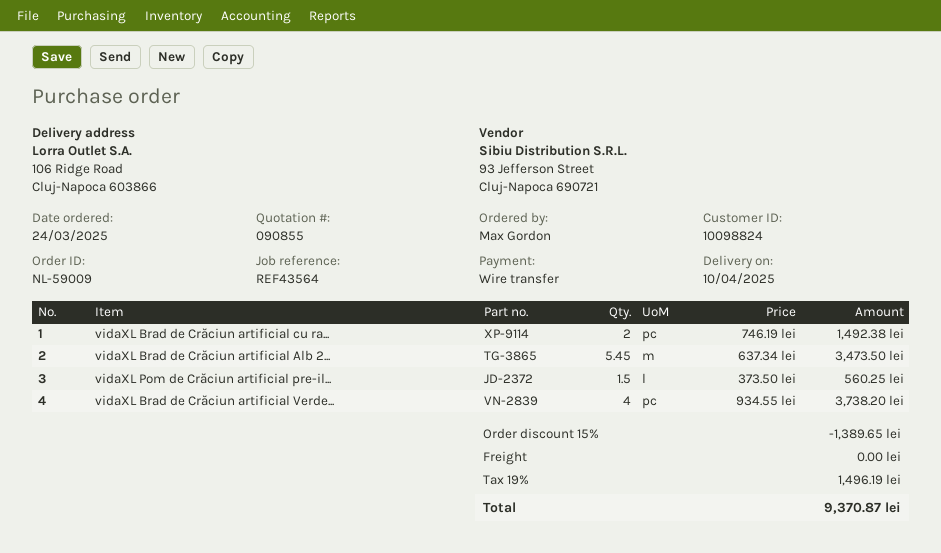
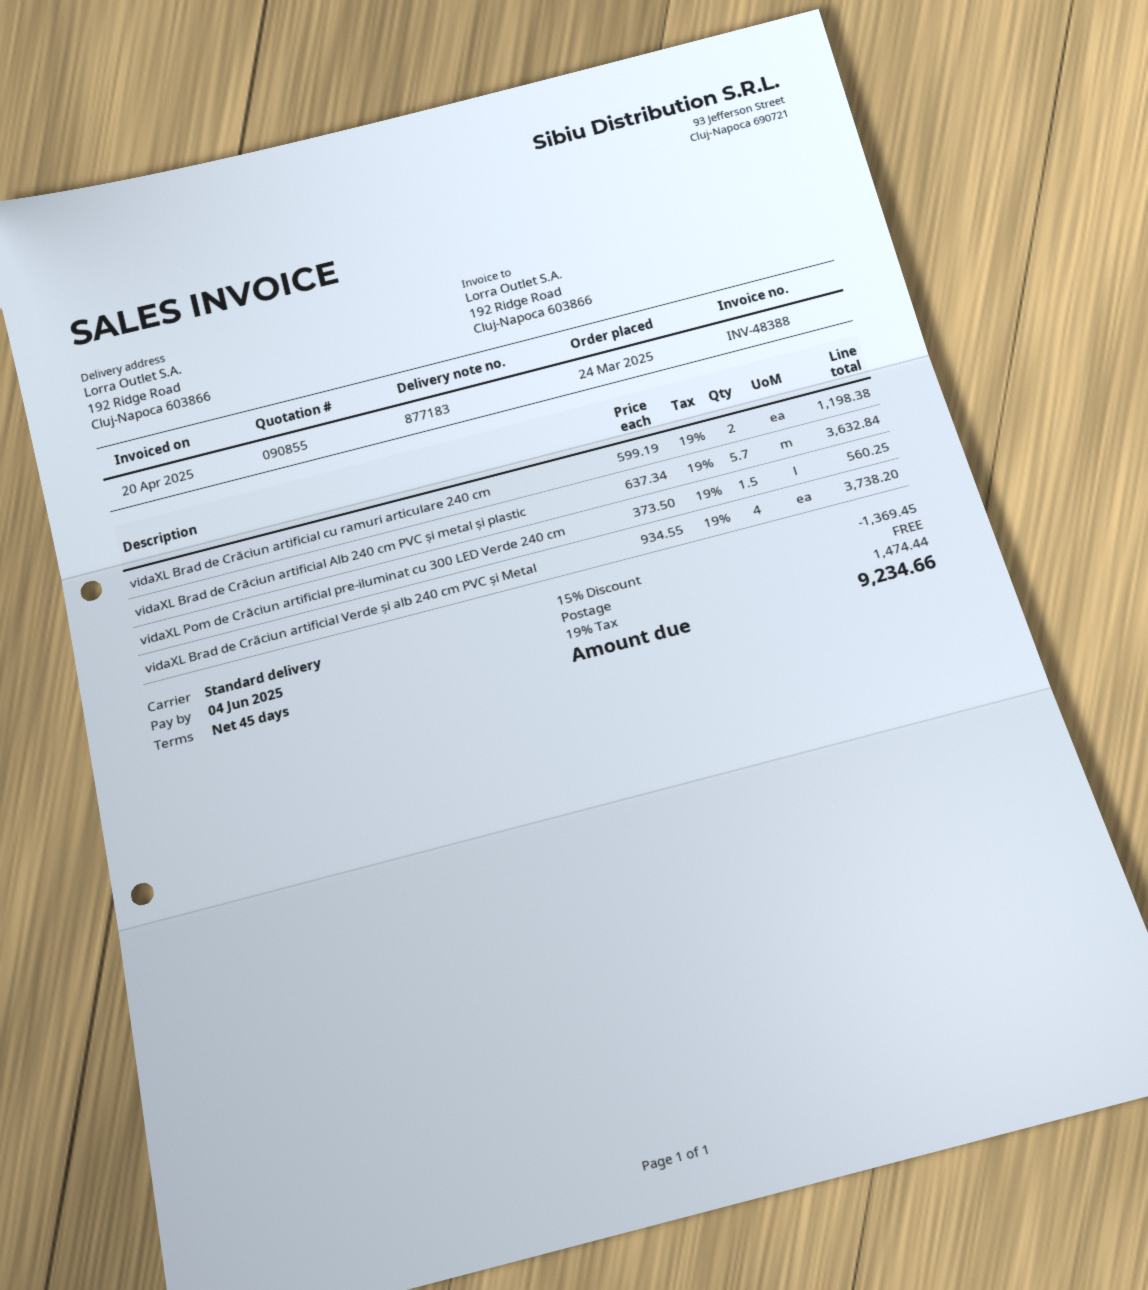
ship to: 106 Ridge Road, Cluj-Napoca 603866 -> 192 Ridge Road, Cluj-Napoca 603866
vidaXL Brad de Crăciun artificial cu ra...: 2 x 746.19 = 1492.38 -> 2 x 599.19 = 1198.38
vidaXL Brad de Crăciun artificial Alb 2...: 5.45 x 637.34 = 3473.50 -> 5.7 x 637.34 = 3632.84
discount: 15% = 1389.65 -> 15% = 1369.45
tax: 19% = 1496.19 -> 19% = 1474.44
total: 9370.87 -> 9234.66

